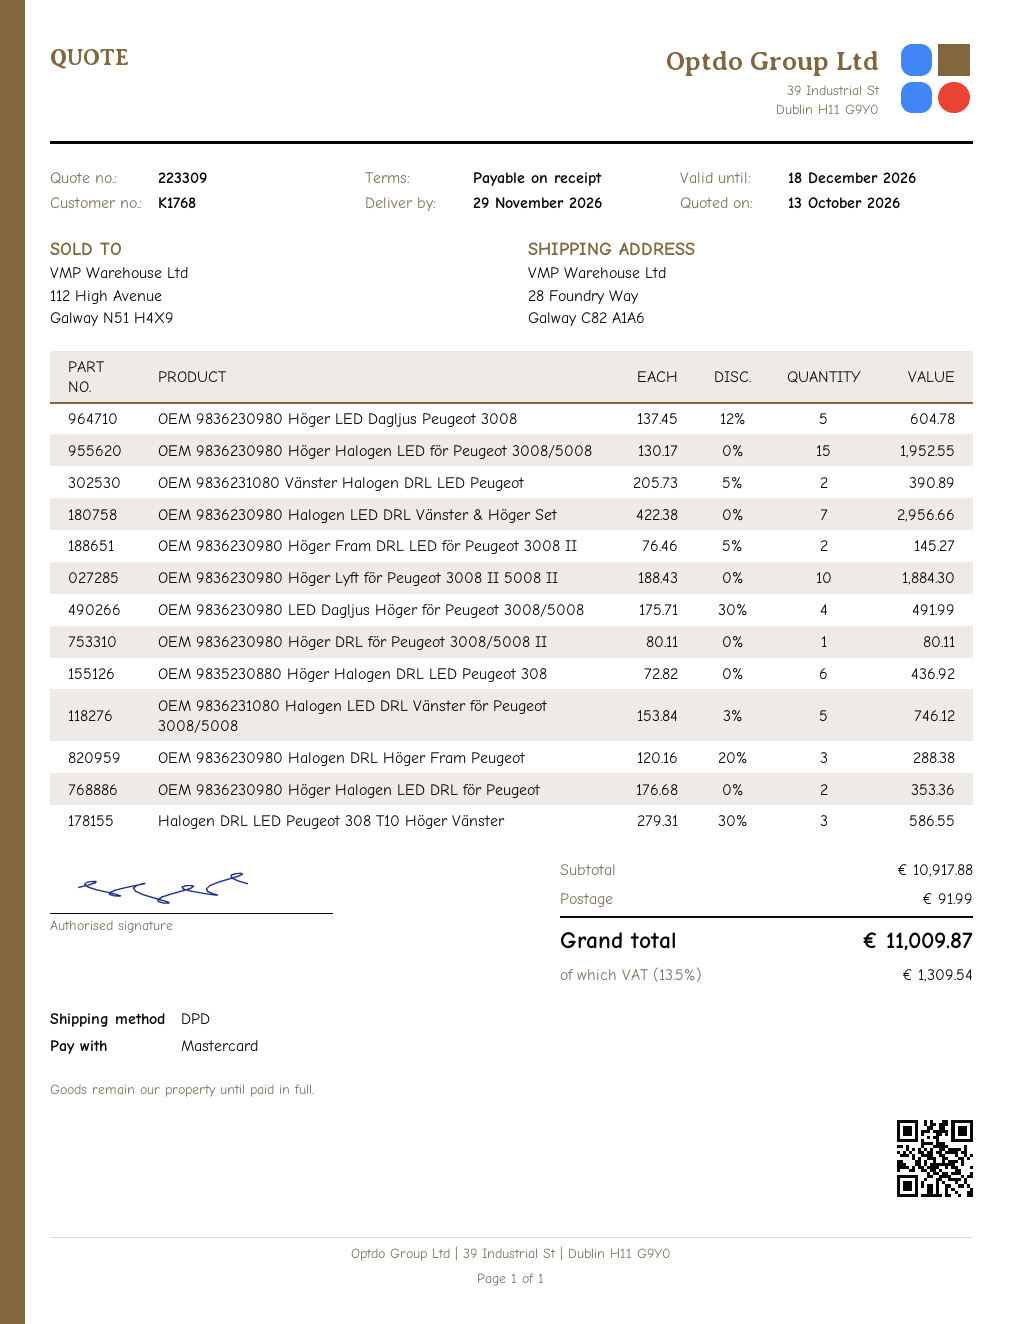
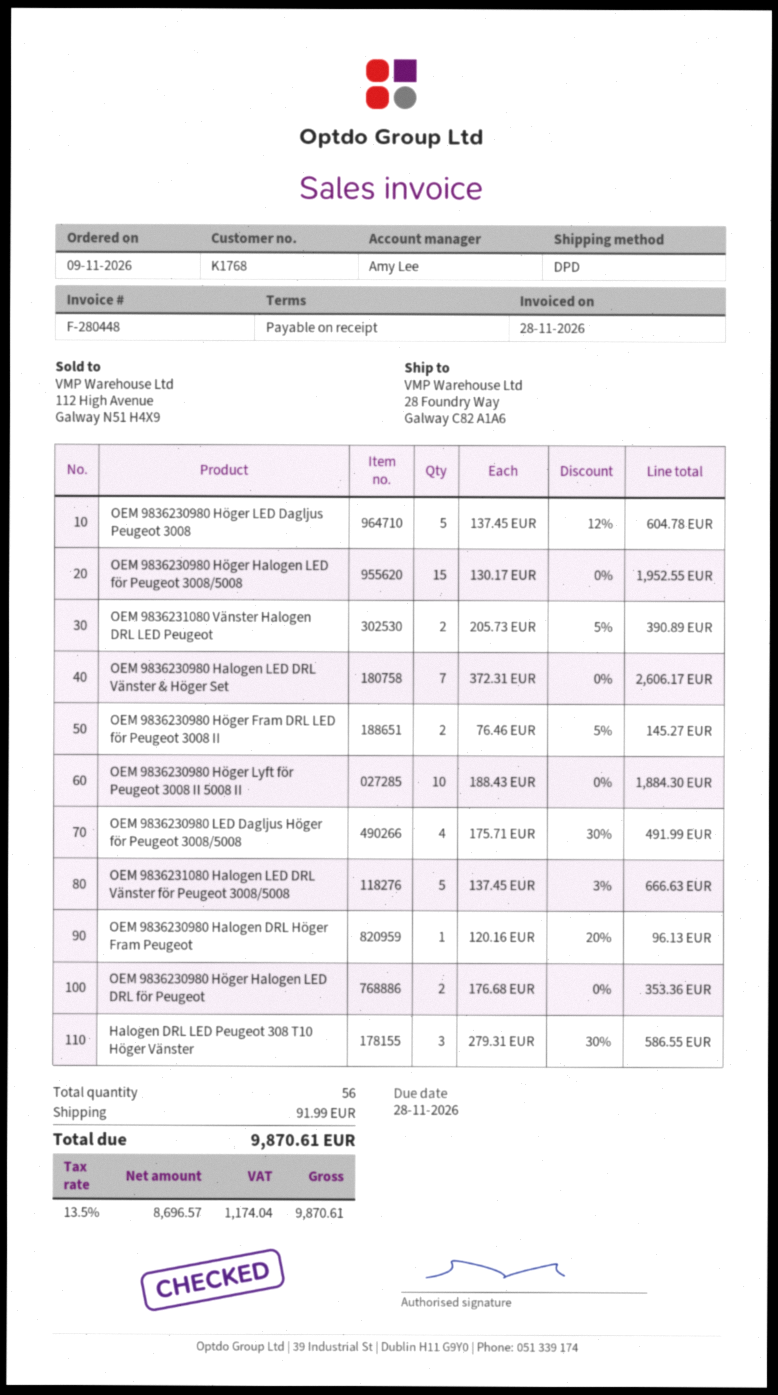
OEM 9836230980 Halogen LED DRL Vänster & Höger Set: 7 x 422.38 = 2956.66 -> 7 x 372.31 = 2606.17
OEM 9836230980 Höger DRL för Peugeot 3008/5008 II: 1 x 80.11 = 80.11 -> none
OEM 9835230880 Höger Halogen DRL LED Peugeot 308: 6 x 72.82 = 436.92 -> none
OEM 9836231080 Halogen LED DRL Vänster för Peugeot 3008/5008: 5 x 153.84 - 3% = 746.12 -> 5 x 137.45 - 3% = 666.63
OEM 9836230980 Halogen DRL Höger Fram Peugeot: 3 x 120.16 - 20% = 288.38 -> 1 x 120.16 - 20% = 96.13
tax: 13.5% = 1309.54 -> 13.5% = 1174.04
total: 11009.87 -> 9870.61

